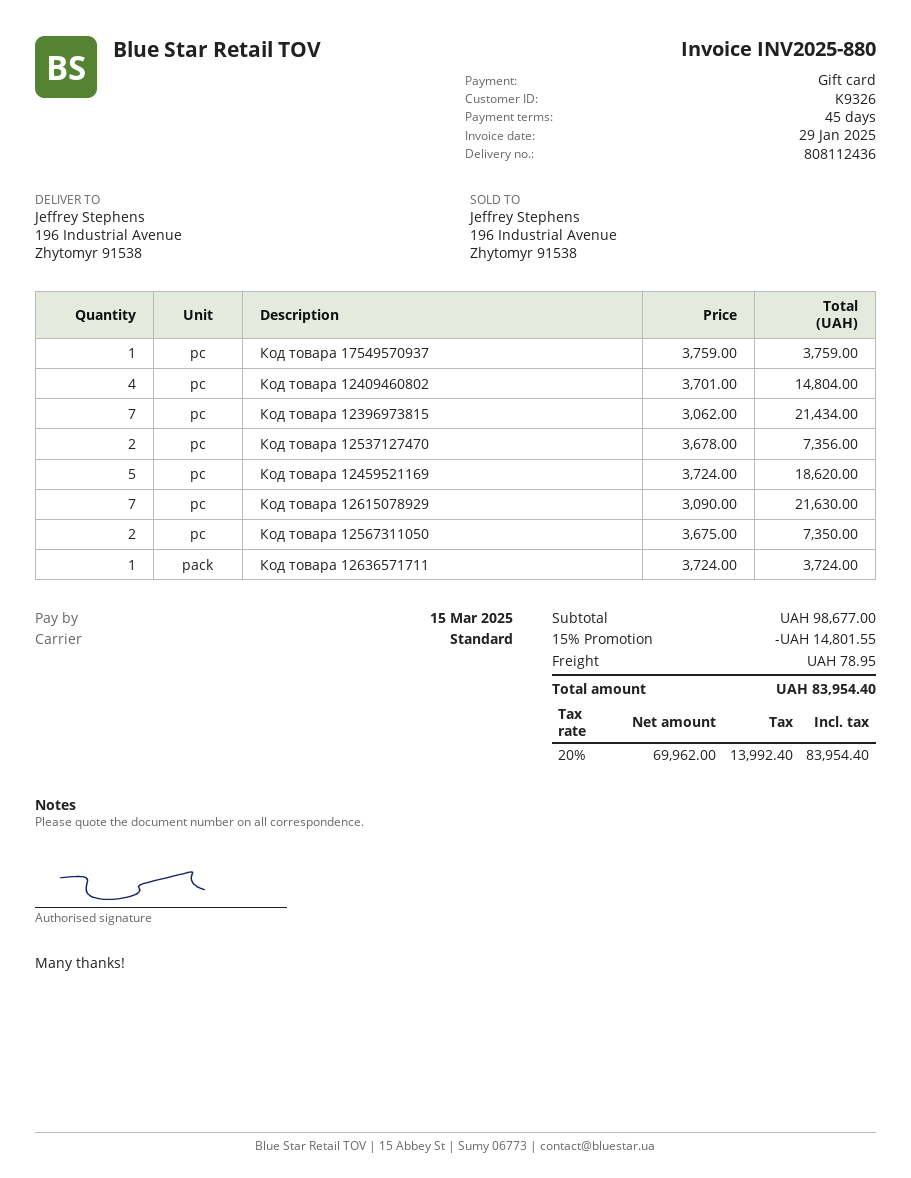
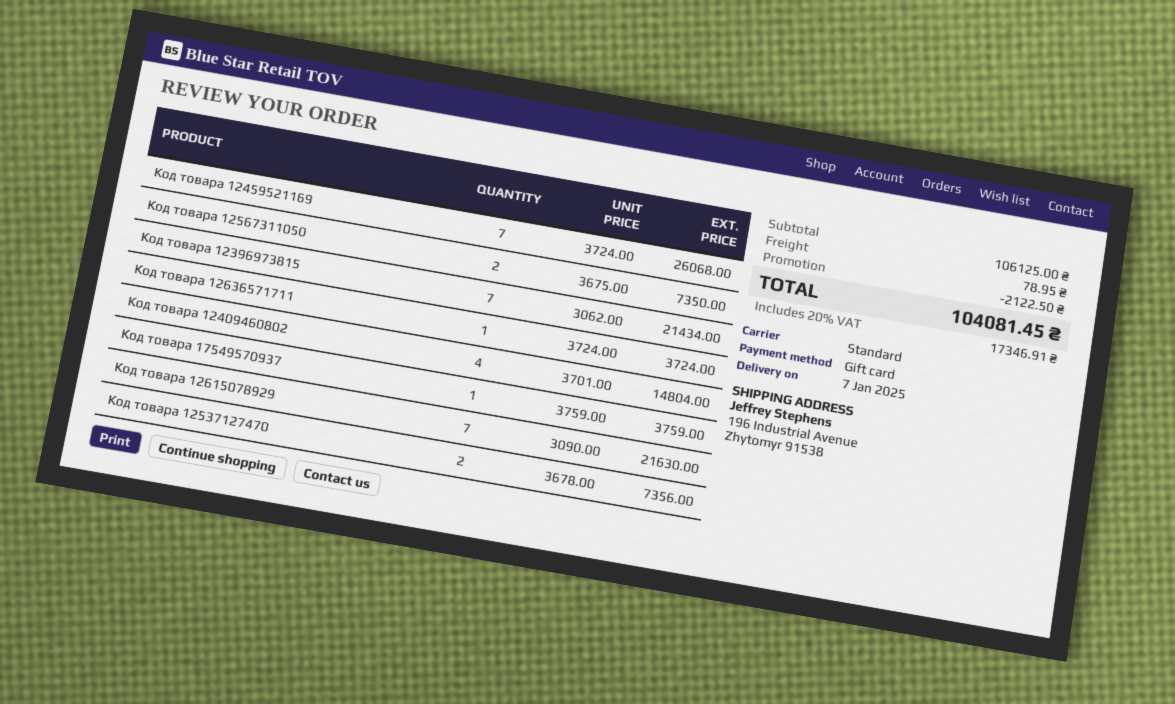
Код товара 12459521169: 5 x 3724.00 = 18620.00 -> 7 x 3724.00 = 26068.00
subtotal: 98677.00 -> 106125.00
discount: 14801.55 -> 2122.50
tax: 20% = 13992.40 -> 20% = 17346.91
total: 83954.40 -> 104081.45

